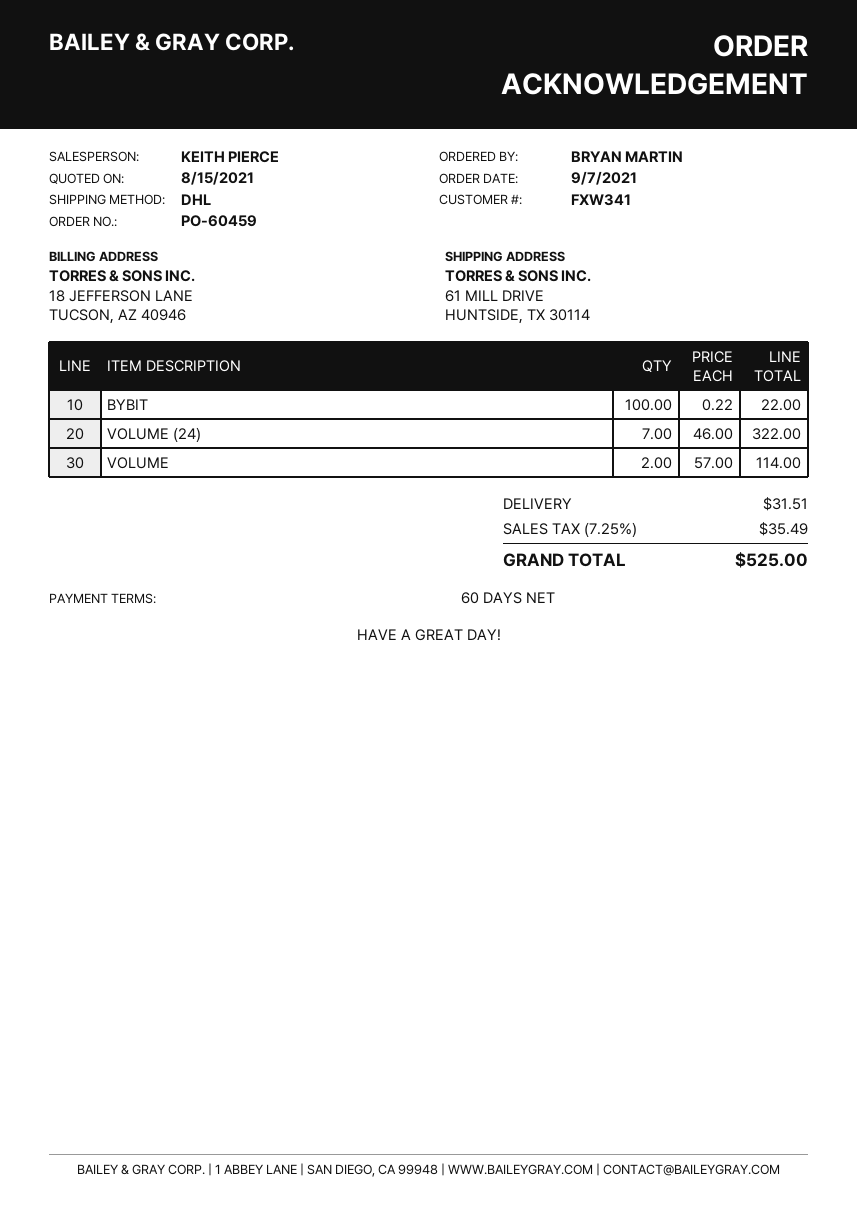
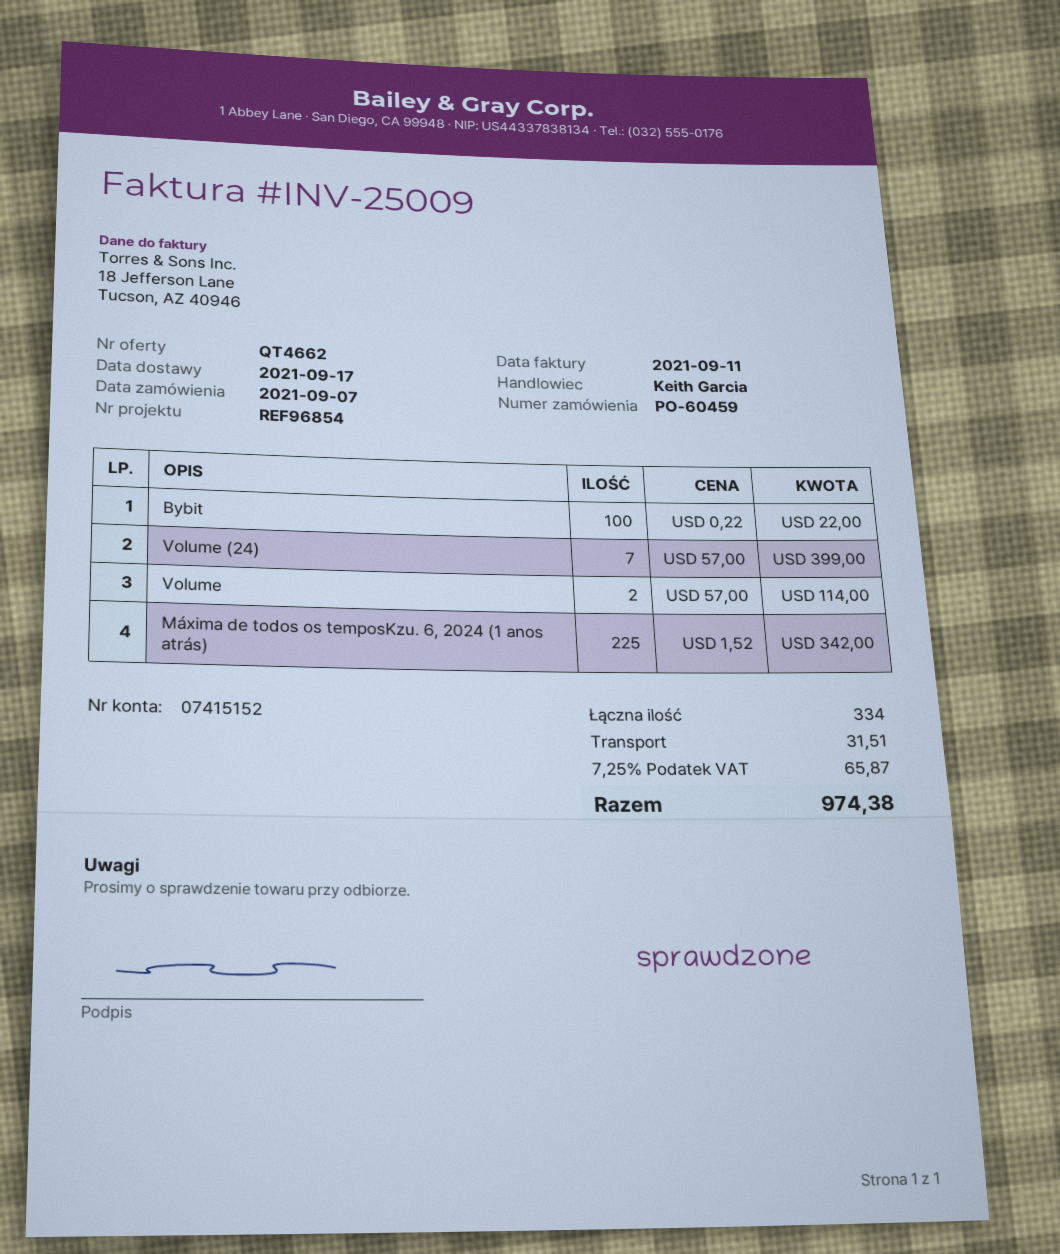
sales rep: KEITH PIERCE -> Keith Garcia
VOLUME (24): 7 x 46.00 = 322.00 -> 7 x 57.00 = 399.00
Máxima de todos os temposKzu. 6, 2024 (1 anos atrás): none -> 225 x 1.52 = 342.00
tax: 7.25% = 35.49 -> 7.25% = 65.87
total: 525.00 -> 974.38

